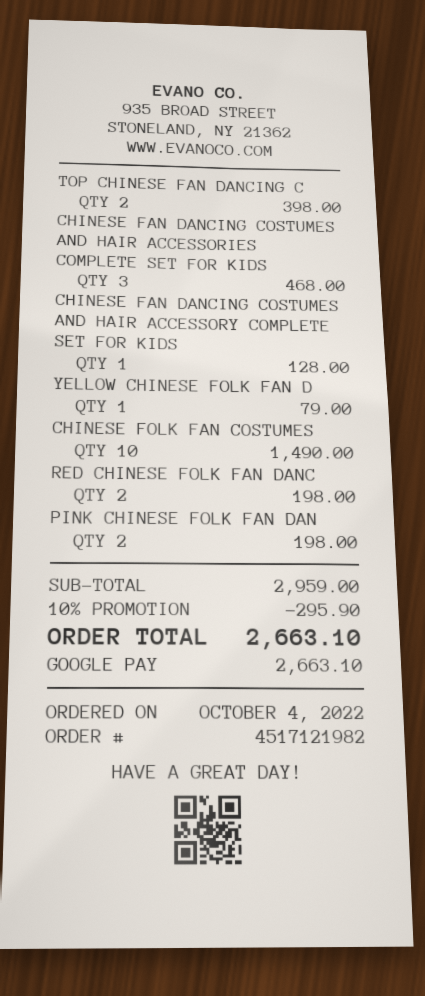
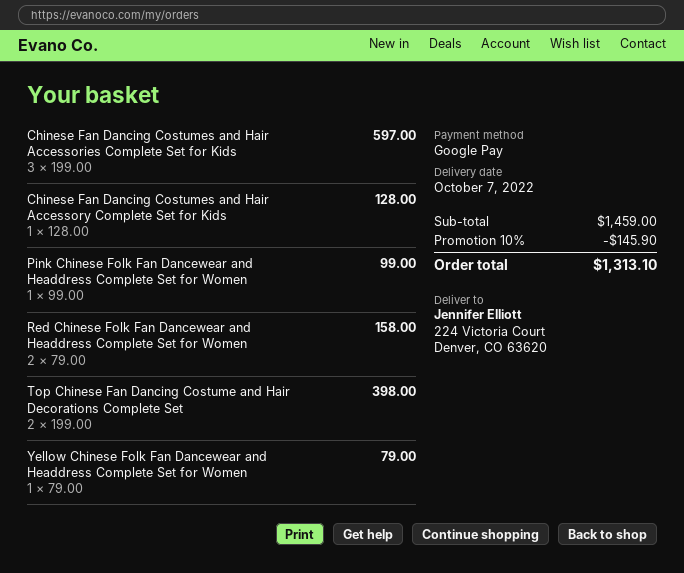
CHINESE FAN DANCING COSTUMES AND HAIR ACCESSORIES COMPLETE SET FOR KIDS: 3 for 468.00 -> 3 for 597.00
CHINESE FOLK FAN COSTUMES: 10 for 1490.00 -> none
RED CHINESE FOLK FAN DANC: 2 for 198.00 -> 2 for 158.00
PINK CHINESE FOLK FAN DAN: 2 for 198.00 -> 1 for 99.00
subtotal: 2959.00 -> 1459.00
discount: 10% = 295.90 -> 10% = 145.90
total: 2663.10 -> 1313.10

